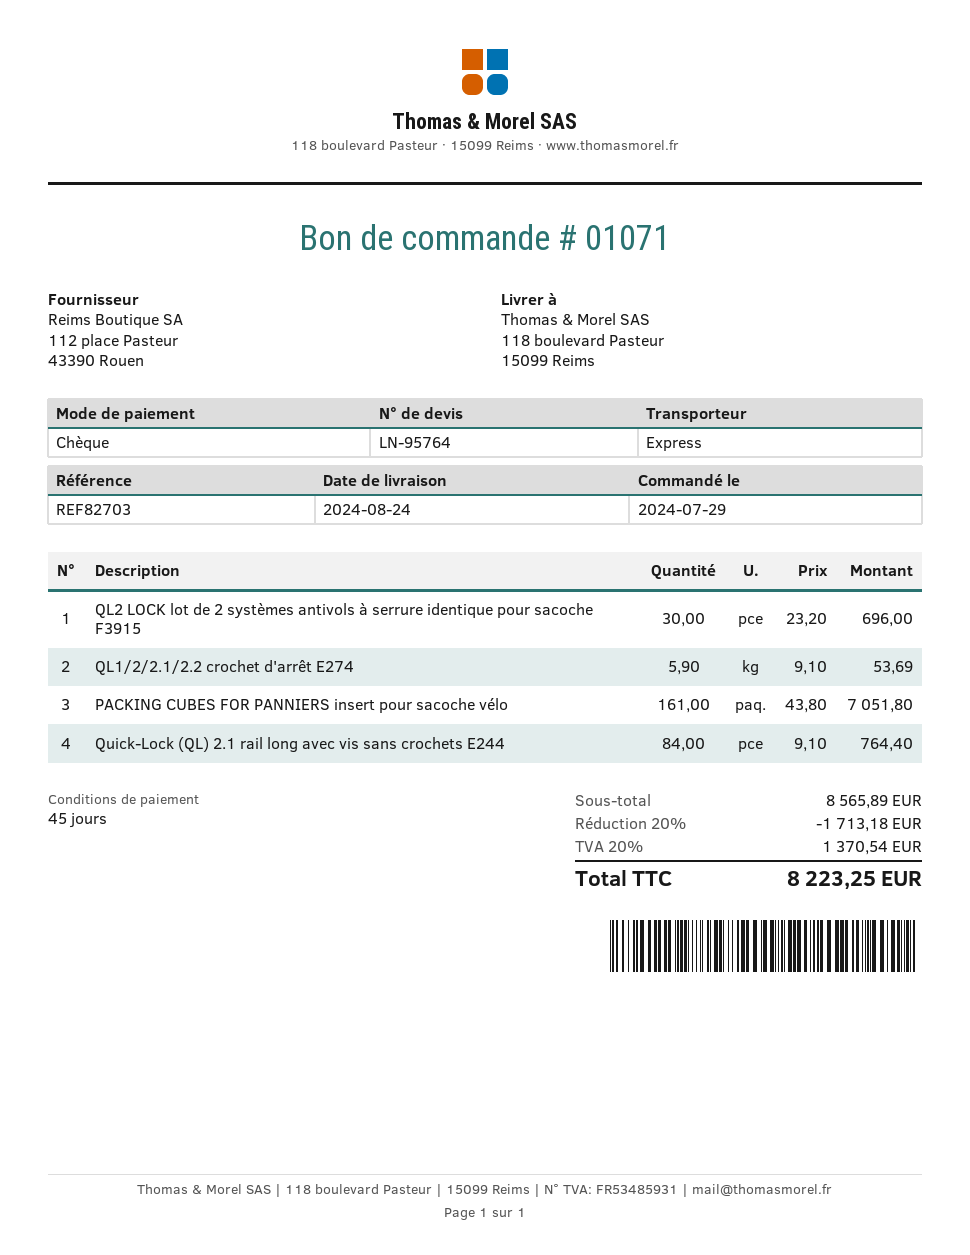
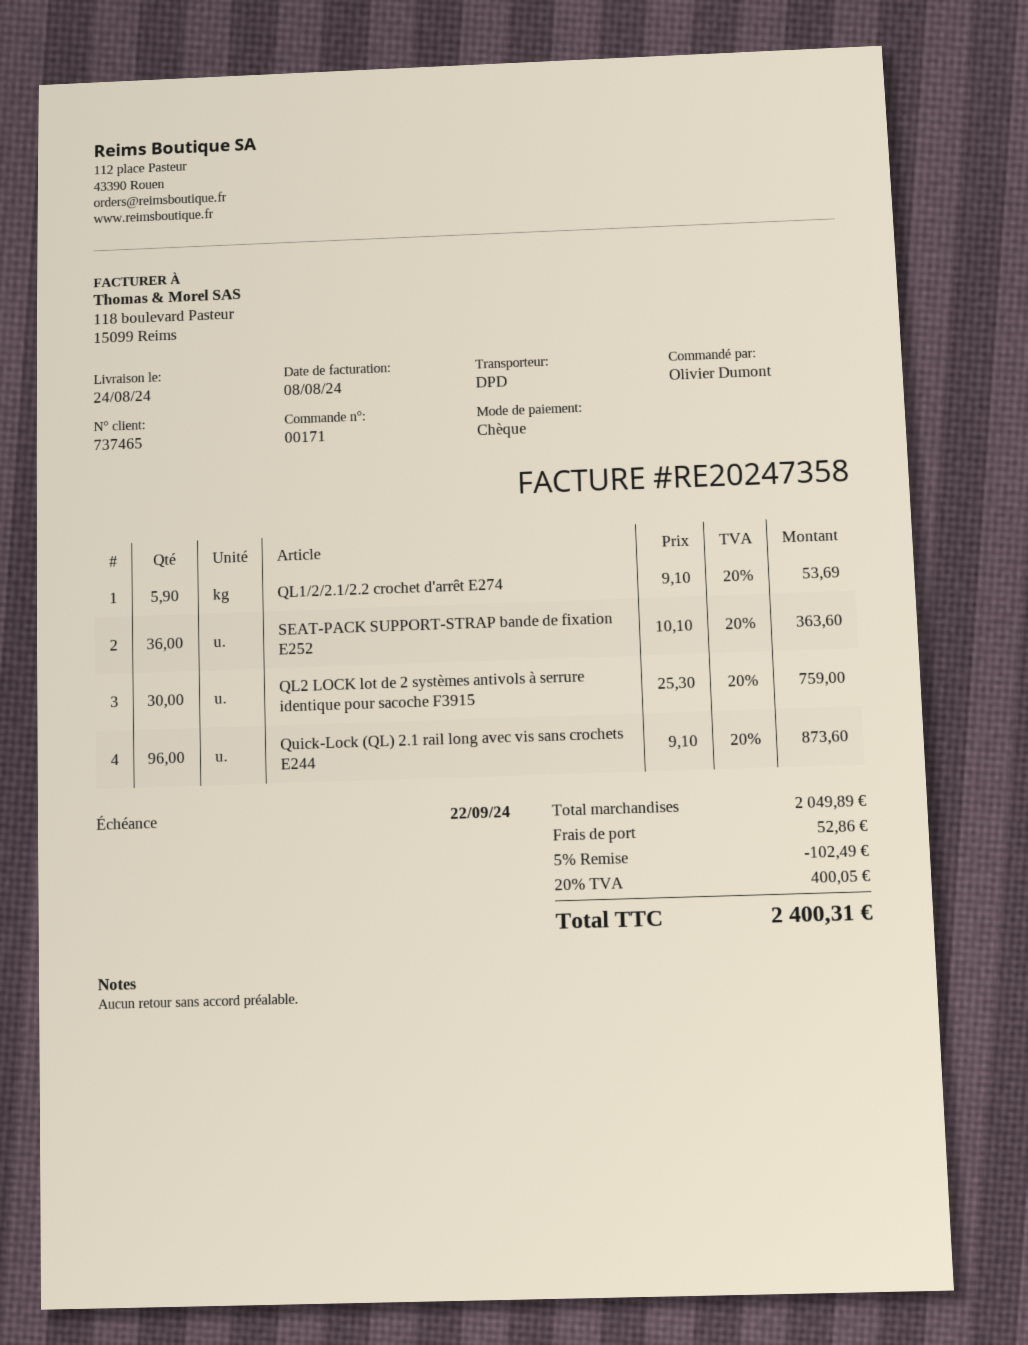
order number: 01071 -> 00171
shipping method: express -> DPD
QL2 LOCK lot de 2 systèmes antivols à serrure identique pour sacoche F3915: 30 x 23.20 = 696.00 -> 30 x 25.30 = 759.00
PACKING CUBES FOR PANNIERS insert pour sacoche vélo: 161 x 43.80 = 7051.80 -> none
Quick-Lock (QL) 2.1 rail long avec vis sans crochets E244: 84 x 9.10 = 764.40 -> 96 x 9.10 = 873.60
SEAT-PACK SUPPORT-STRAP bande de fixation E252: none -> 36 x 10.10 = 363.60
subtotal: 8565.89 -> 2049.89
discount: 20% = 1713.18 -> 5% = 102.49
shipping: none -> 52.86
tax: 20% = 1370.54 -> 20% = 400.05
total: 8223.25 -> 2400.31

